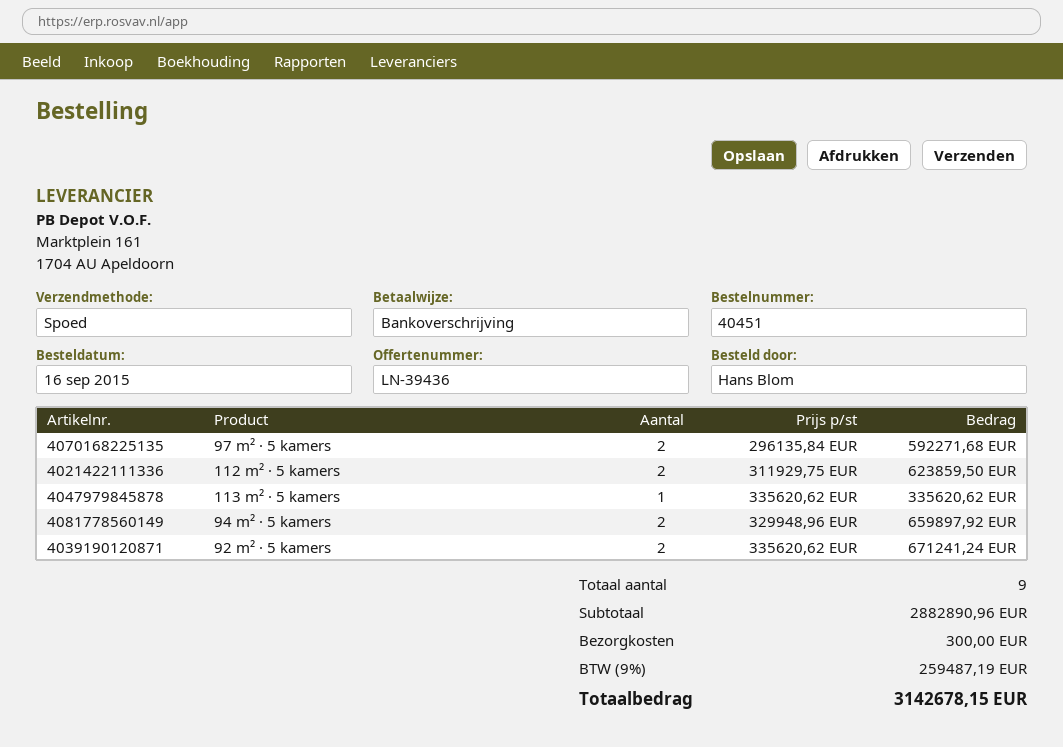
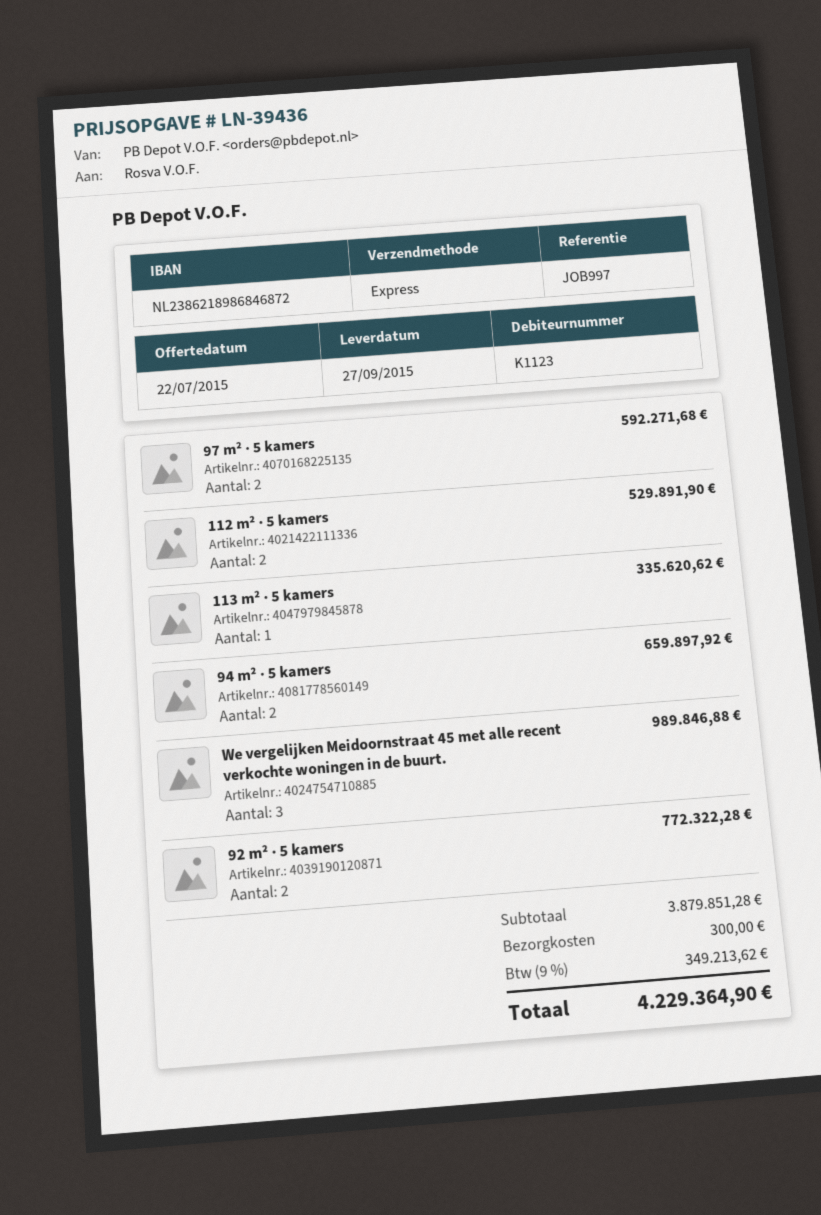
112 m² · 5 kamers: 2 for 623859.50 -> 2 for 529891.90
92 m² · 5 kamers: 2 for 671241.24 -> 2 for 772322.28
We vergelijken Meidoornstraat 45 met alle recent verkochte woningen in de buurt.: none -> 3 for 989846.88
subtotal: 2882890.96 -> 3879851.28
tax: 9% = 259487.19 -> 9% = 349213.62
total: 3142678.15 -> 4229364.90

